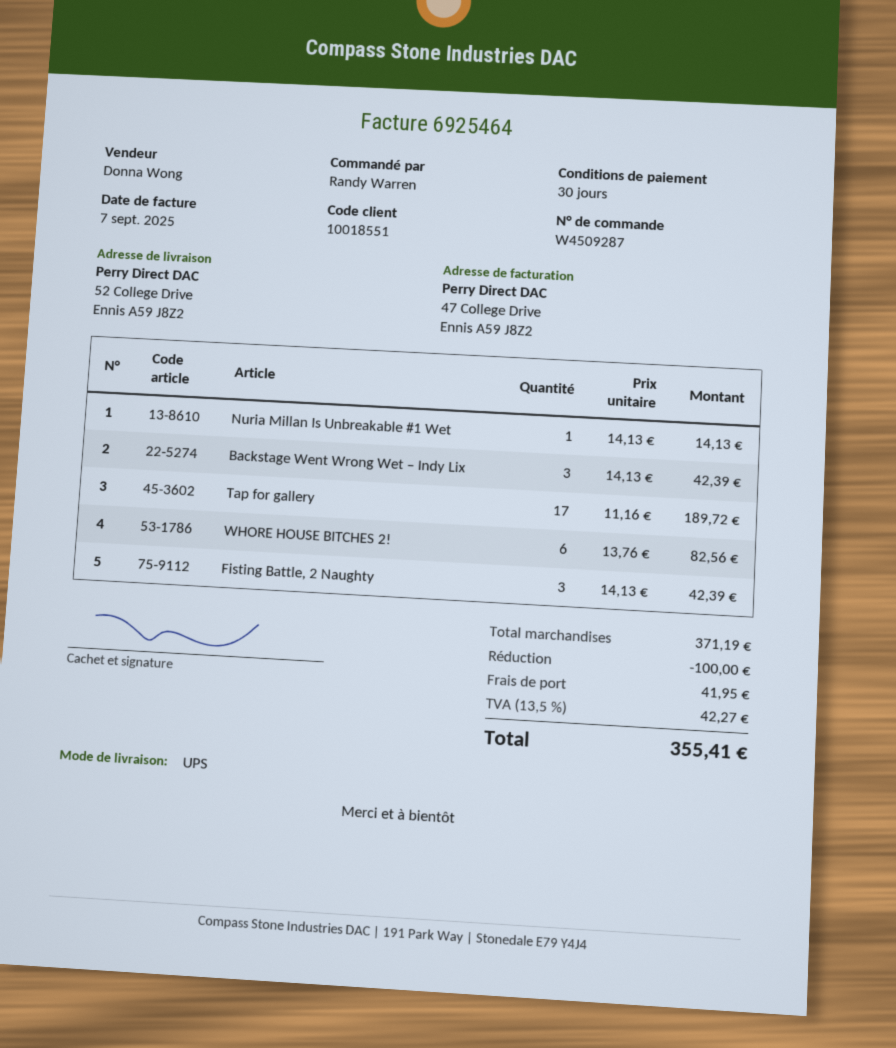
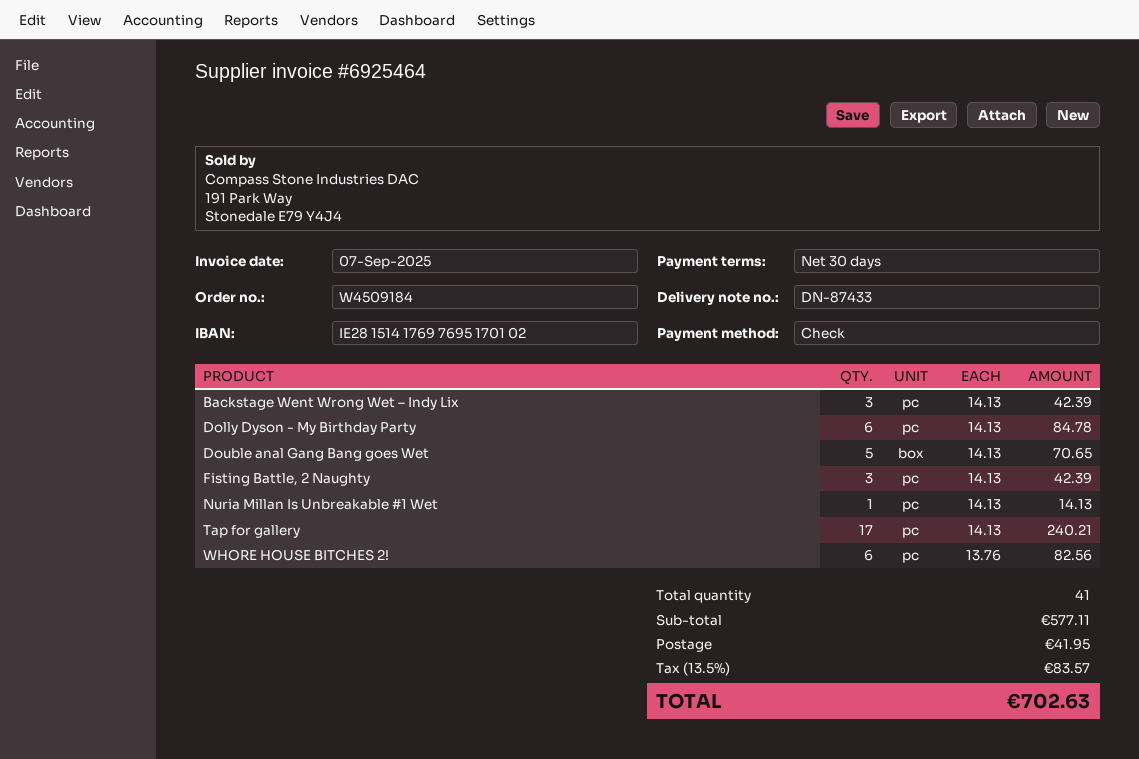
order number: W4509287 -> W4509184
Tap for gallery: 17 x 11.16 = 189.72 -> 17 x 14.13 = 240.21
Dolly Dyson - My Birthday Party: none -> 6 x 14.13 = 84.78
Double anal Gang Bang goes Wet: none -> 5 x 14.13 = 70.65
subtotal: 371.19 -> 577.11
discount: 100.00 -> none
tax: 13.5% = 42.27 -> 13.5% = 83.57
total: 355.41 -> 702.63

